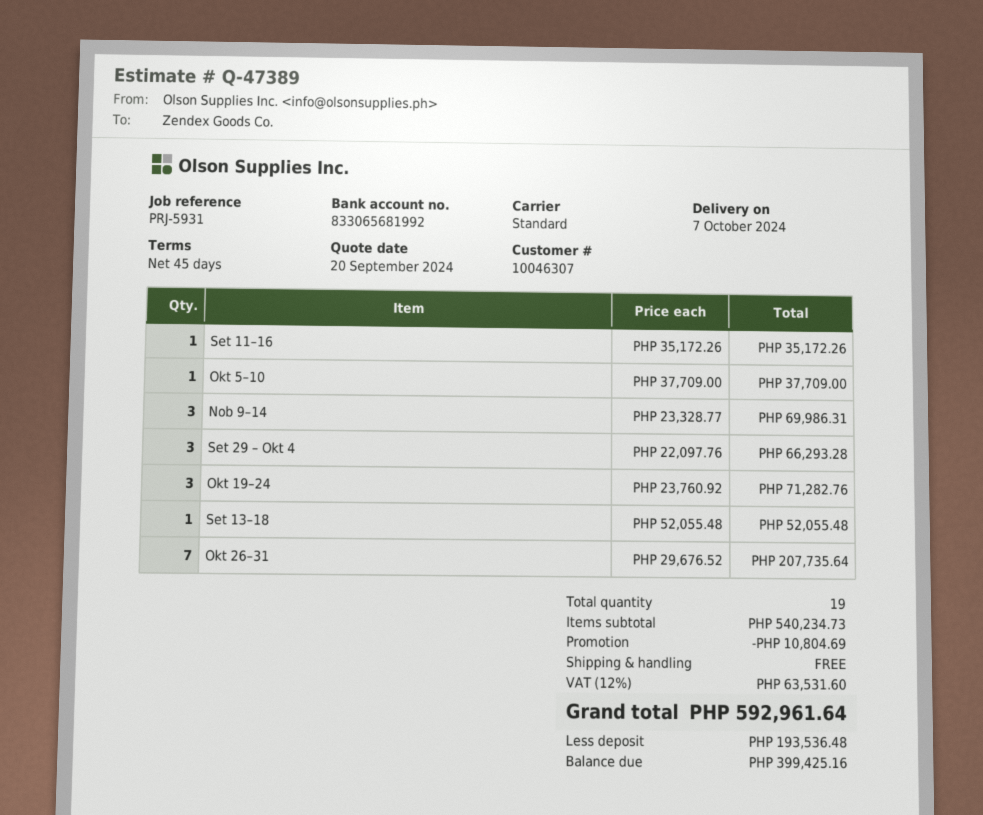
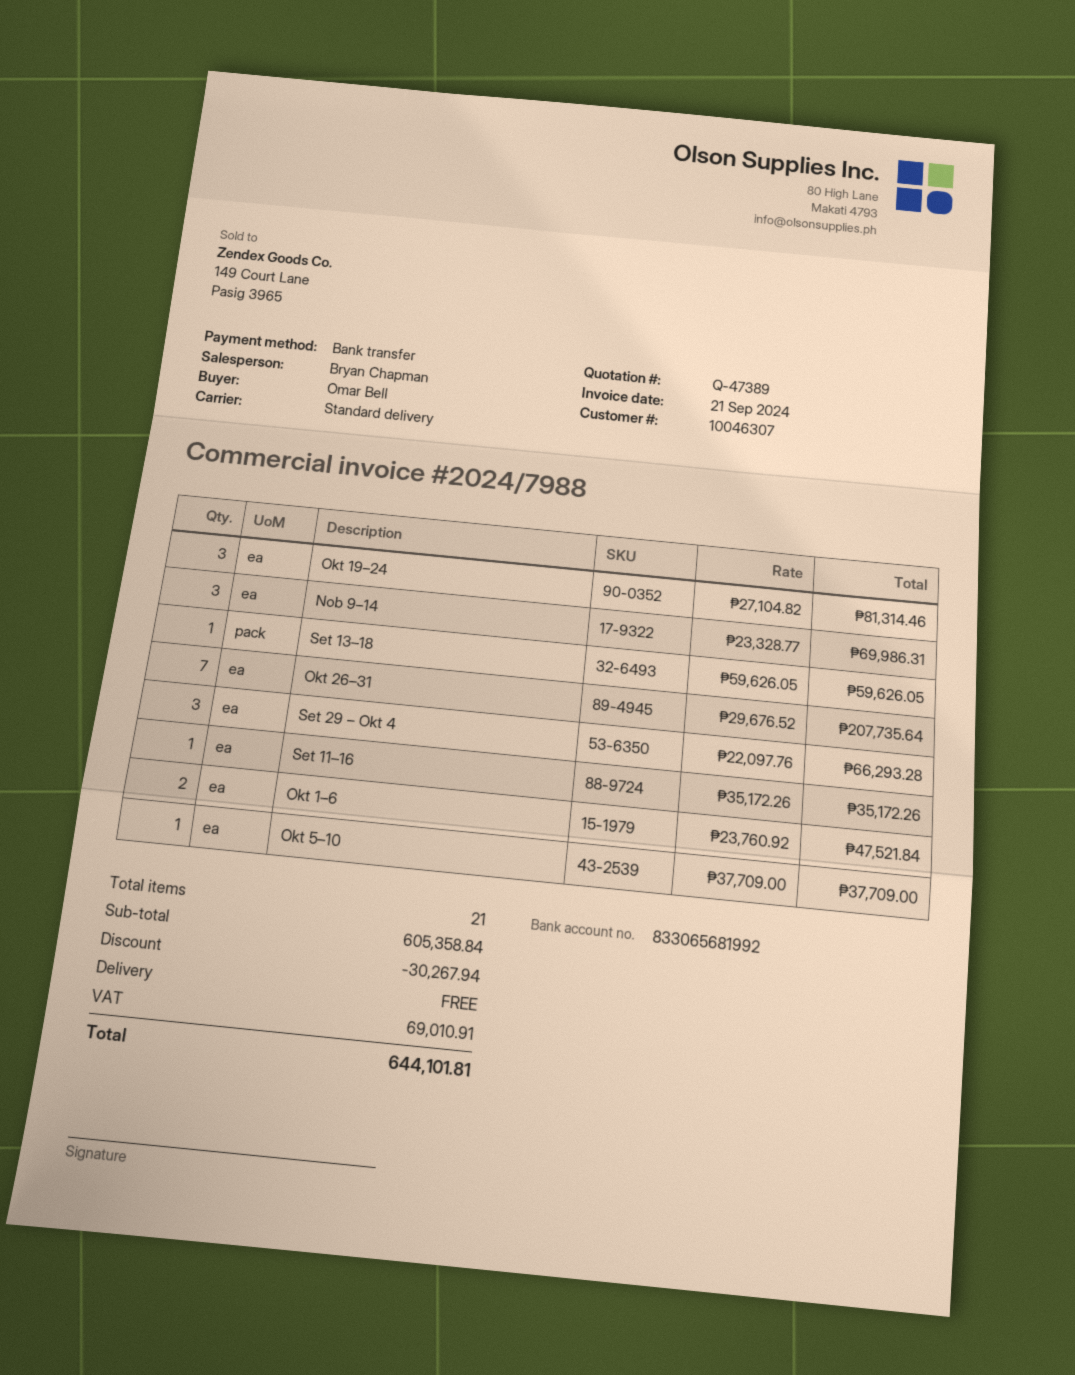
Okt 19–24: 3 x 23760.92 = 71282.76 -> 3 x 27104.82 = 81314.46
Set 13–18: 1 x 52055.48 = 52055.48 -> 1 x 59626.05 = 59626.05
Okt 1–6: none -> 2 x 23760.92 = 47521.84
total quantity: 19 -> 21
subtotal: 540234.73 -> 605358.84
discount: 10804.69 -> 30267.94
tax: 63531.60 -> 69010.91
total: 592961.64 -> 644101.81

